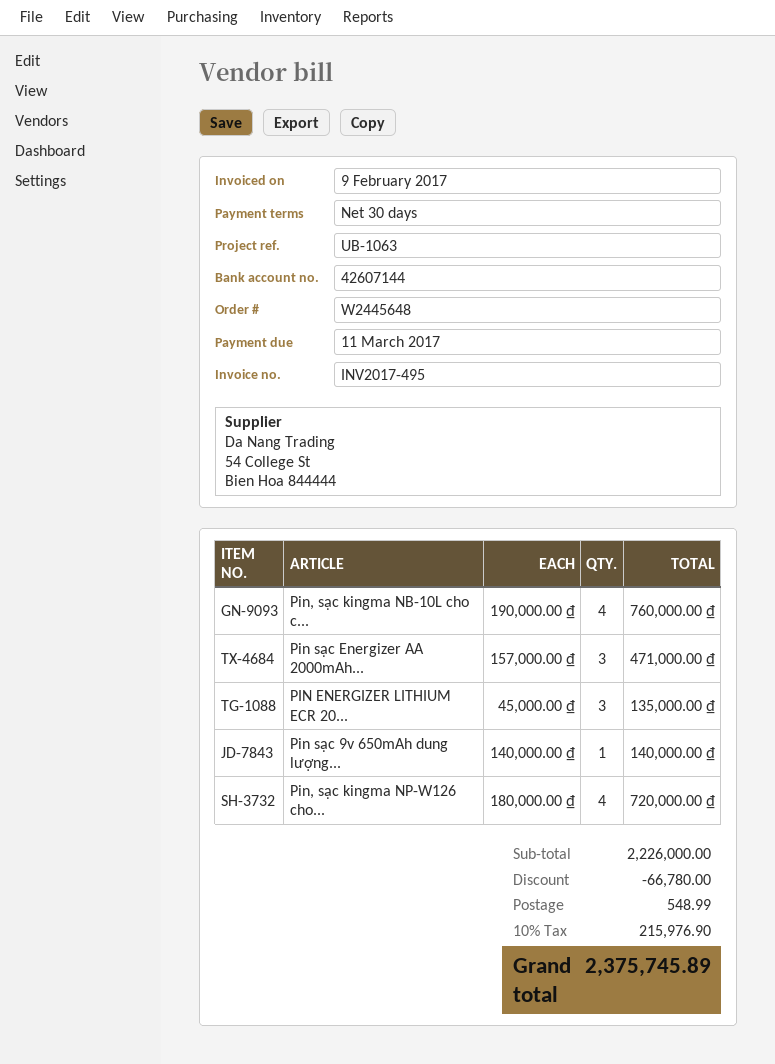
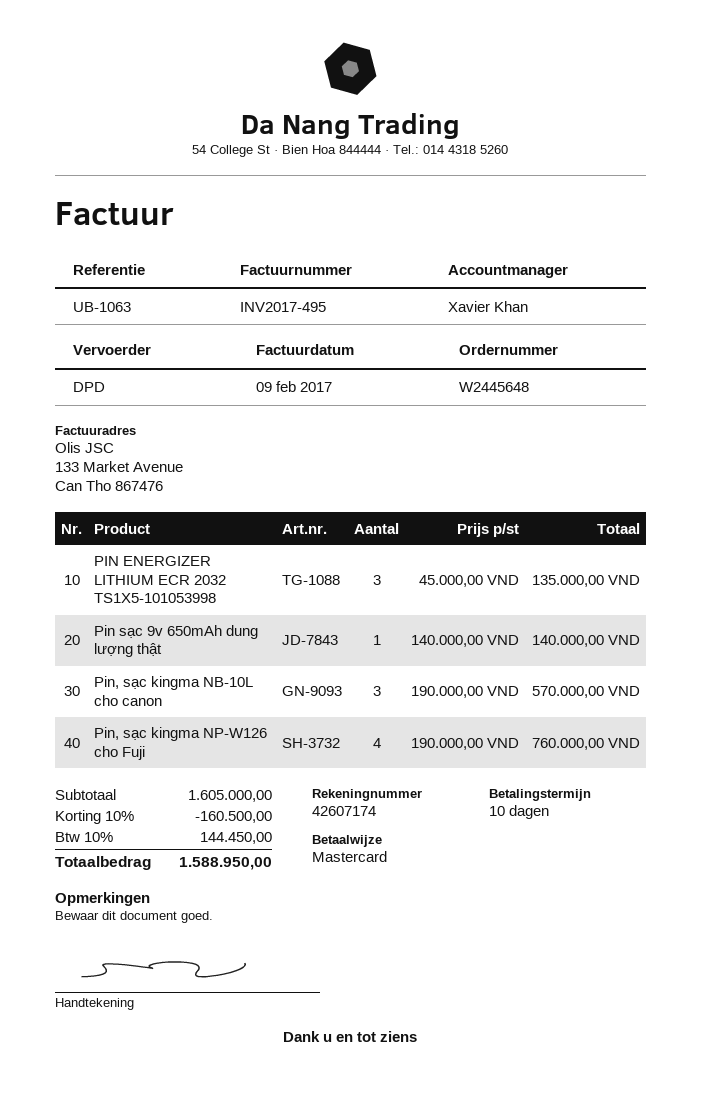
payment terms: 30 days -> 10 days
bank account: 42607144 -> 42607174
Pin, sạc kingma NB-10L cho c...: 4 x 190000.00 = 760000.00 -> 3 x 190000.00 = 570000.00
Pin sạc Energizer AA 2000mAh...: 3 x 157000.00 = 471000.00 -> none
Pin, sạc kingma NP-W126 cho...: 4 x 180000.00 = 720000.00 -> 4 x 190000.00 = 760000.00
subtotal: 2226000.00 -> 1605000.00
discount: 66780.00 -> 160500.00
shipping: 548.99 -> none
tax: 10% = 215976.90 -> 10% = 144450.00
total: 2375745.89 -> 1588950.00

